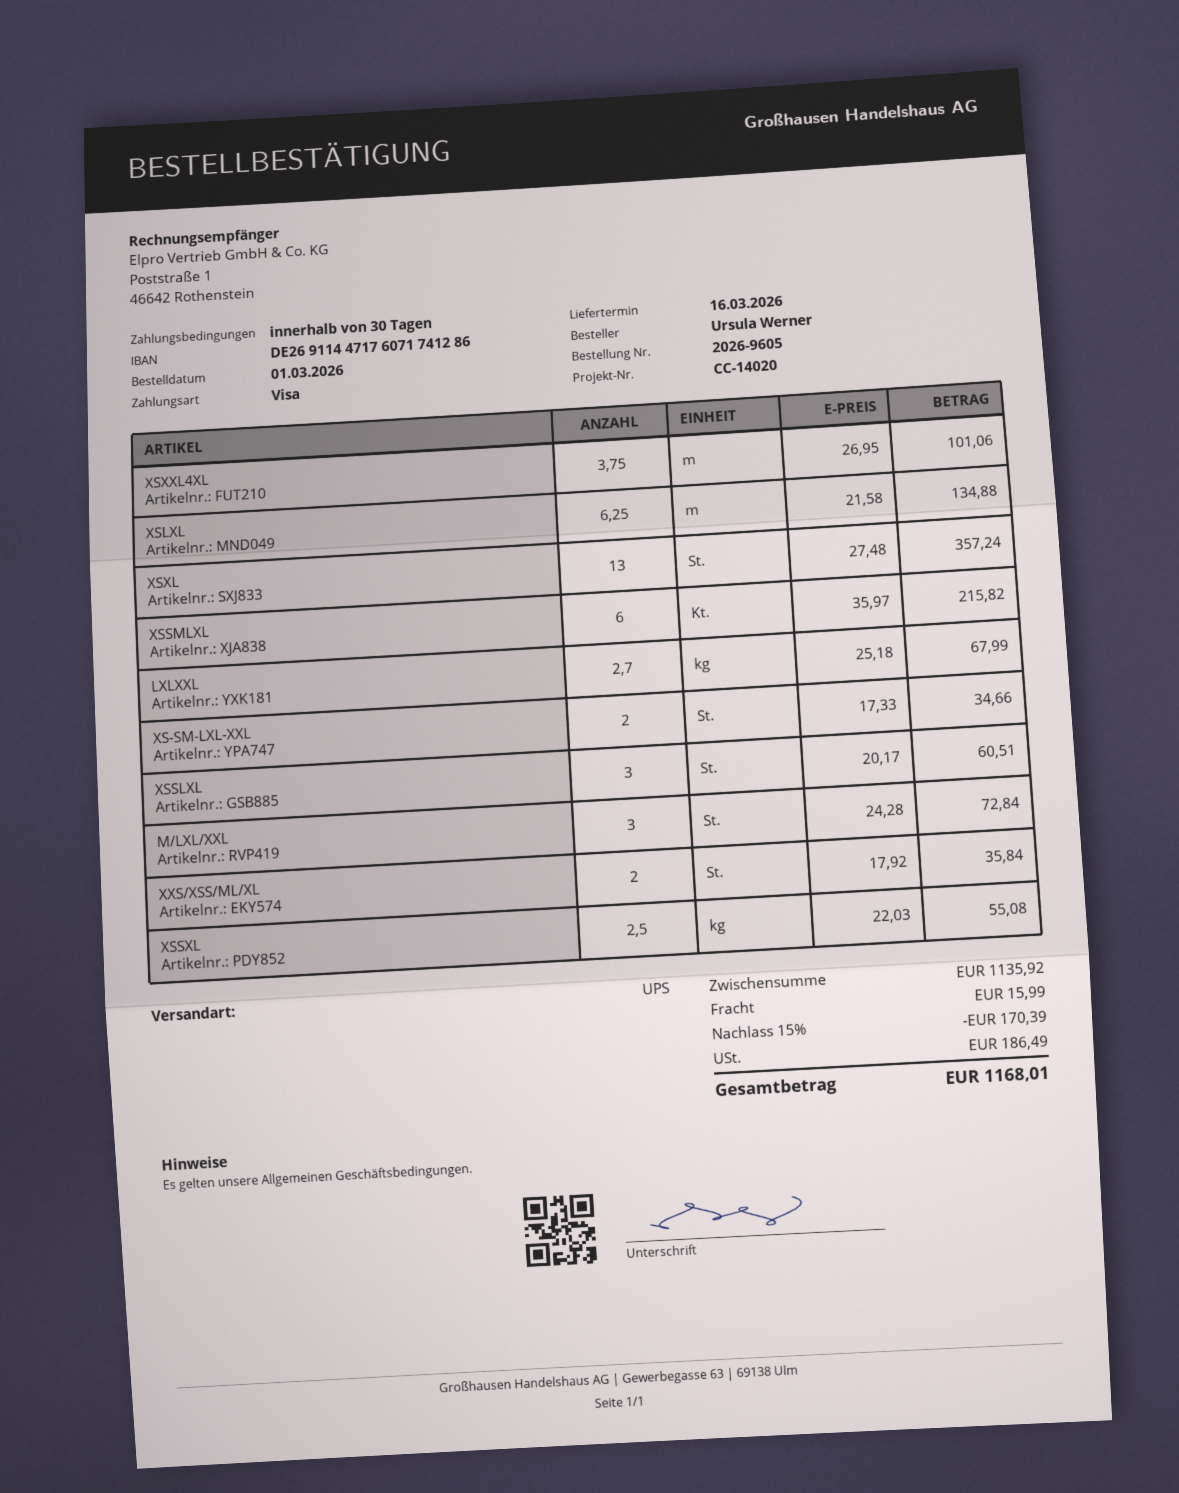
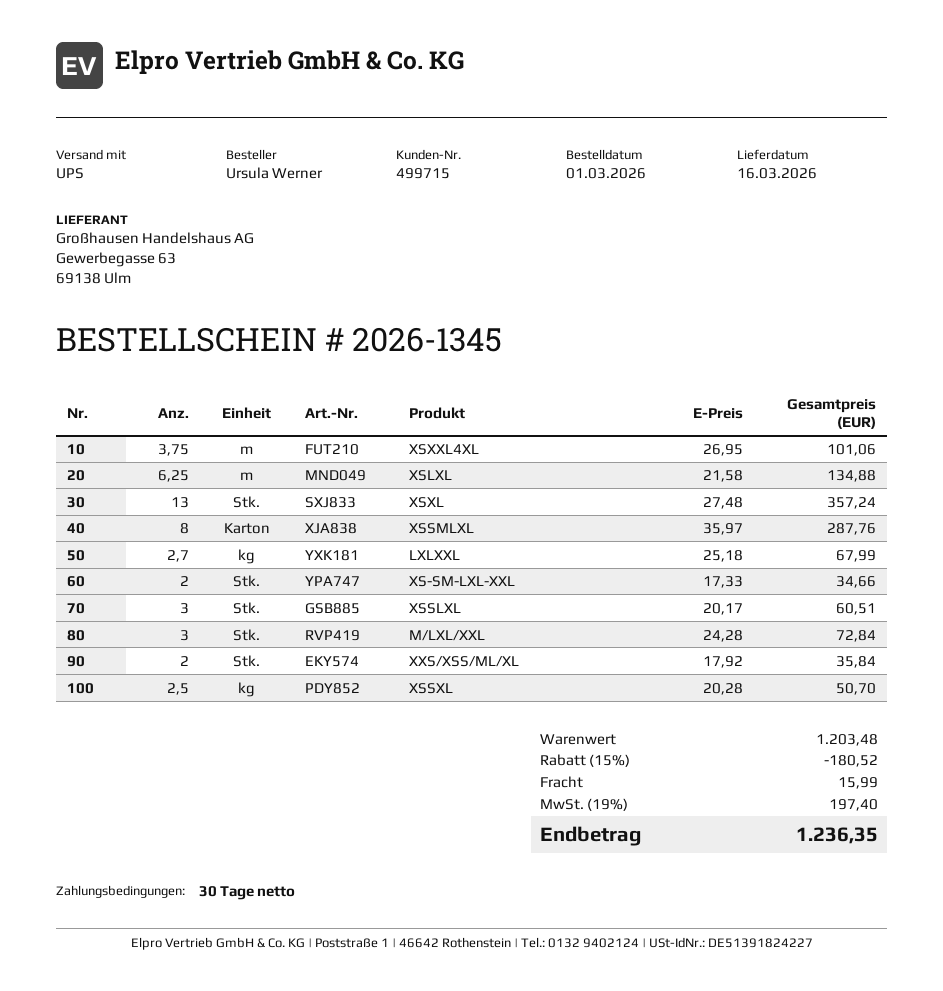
order number: 2026-9605 -> 2026-1345
XSSMLXL: 6 x 35.97 = 215.82 -> 8 x 35.97 = 287.76
XSSXL: 2.5 x 22.03 = 55.08 -> 2.5 x 20.28 = 50.70
subtotal: 1135.92 -> 1203.48
discount: 15% = 170.39 -> 15% = 180.52
tax: 186.49 -> 197.40
total: 1168.01 -> 1236.35

